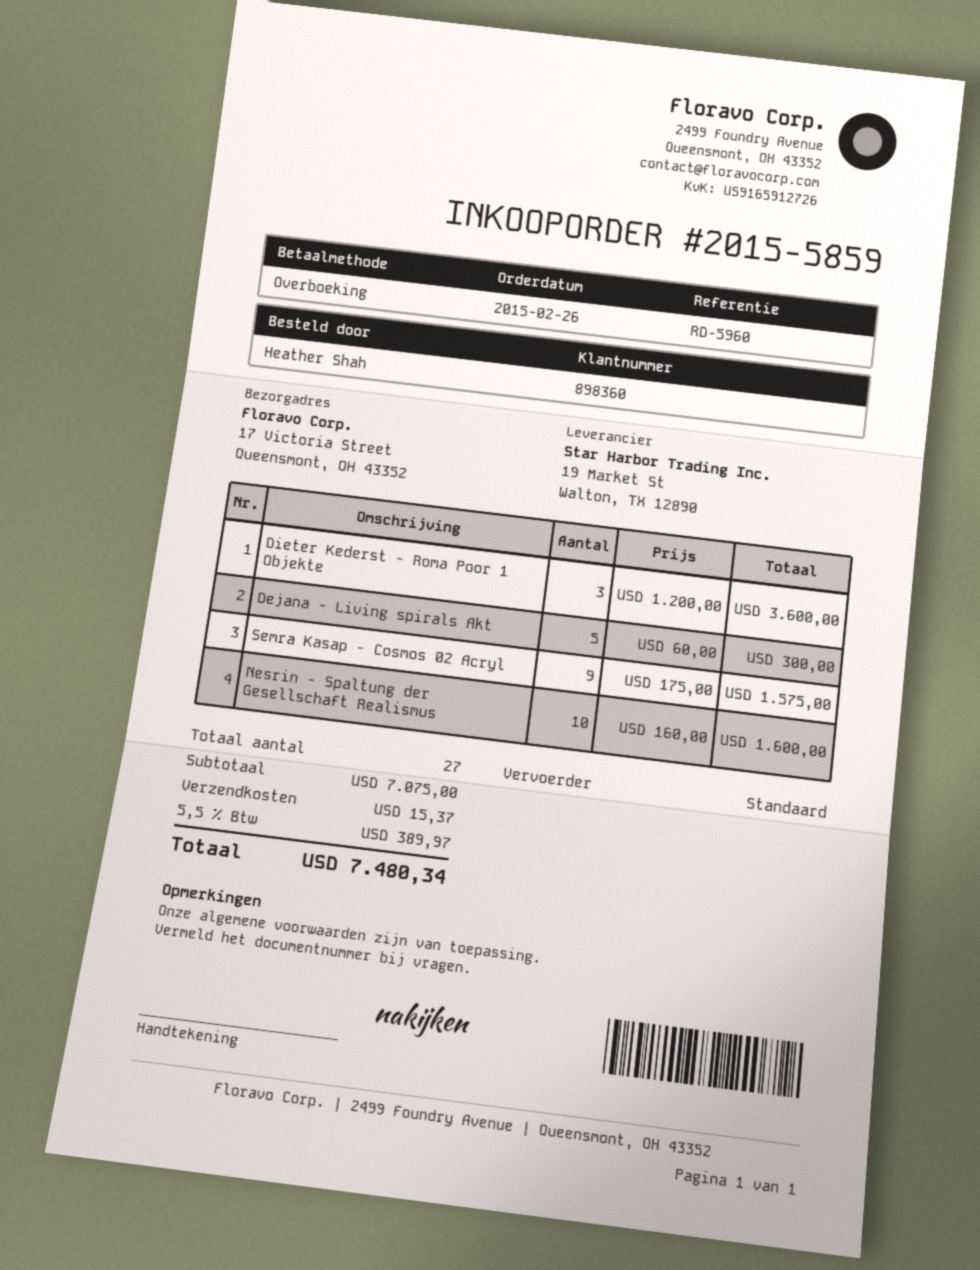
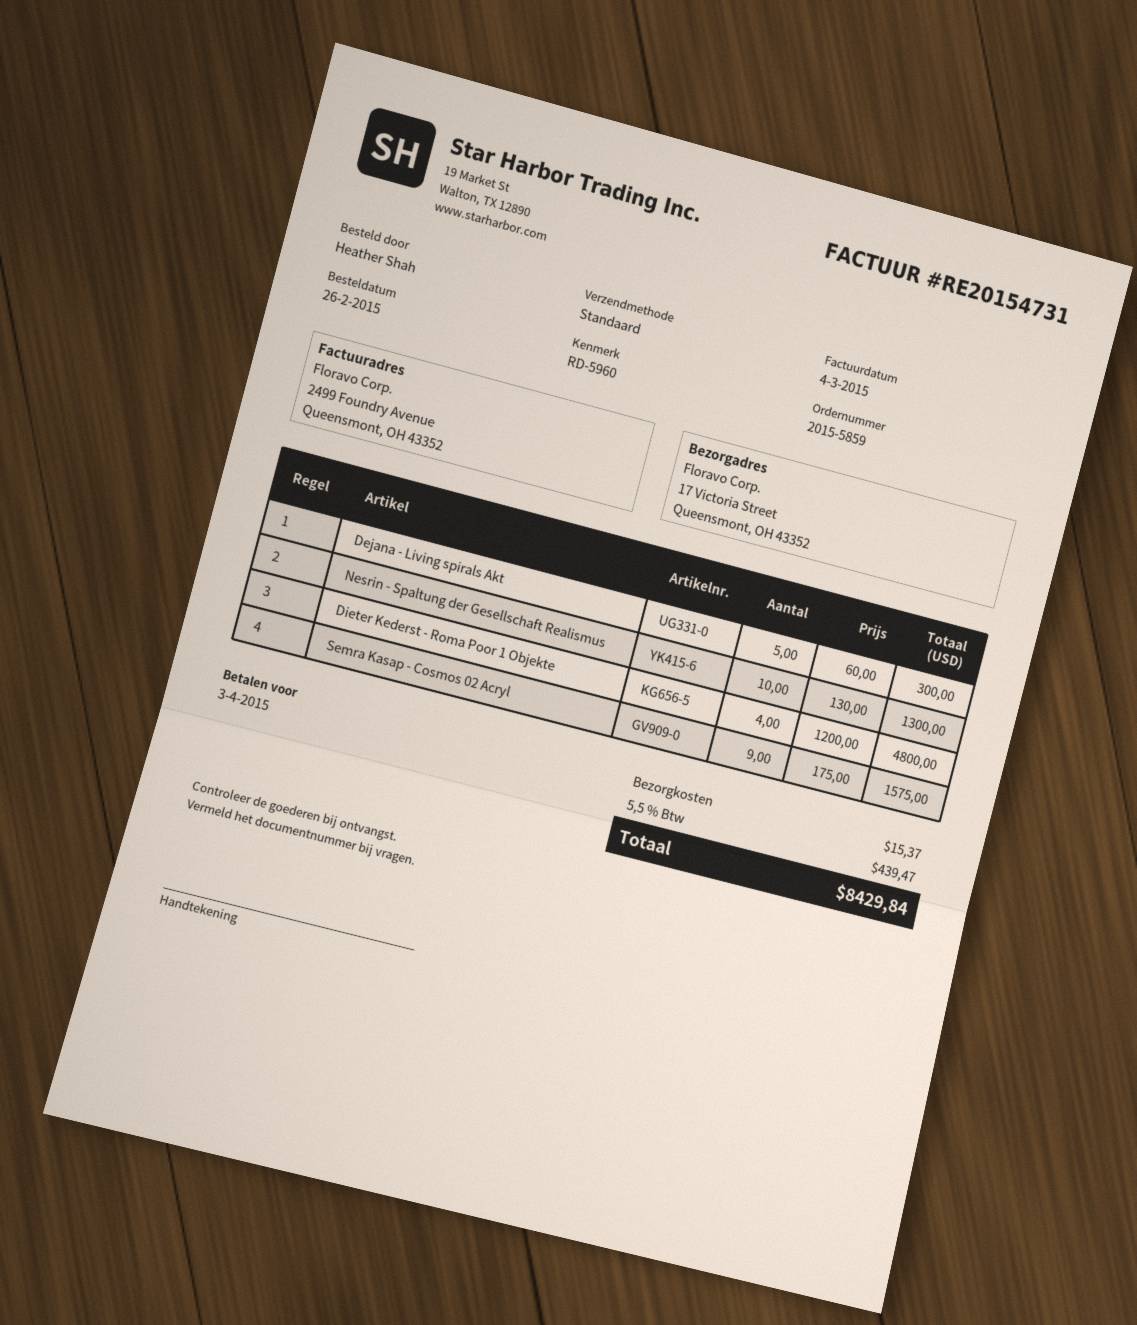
Dieter Kederst - Roma Poor 1 Objekte: 3 x 1200.00 = 3600.00 -> 4 x 1200.00 = 4800.00
Nesrin - Spaltung der Gesellschaft Realismus: 10 x 160.00 = 1600.00 -> 10 x 130.00 = 1300.00
tax: 5.5% = 389.97 -> 5.5% = 439.47
total: 7480.34 -> 8429.84

